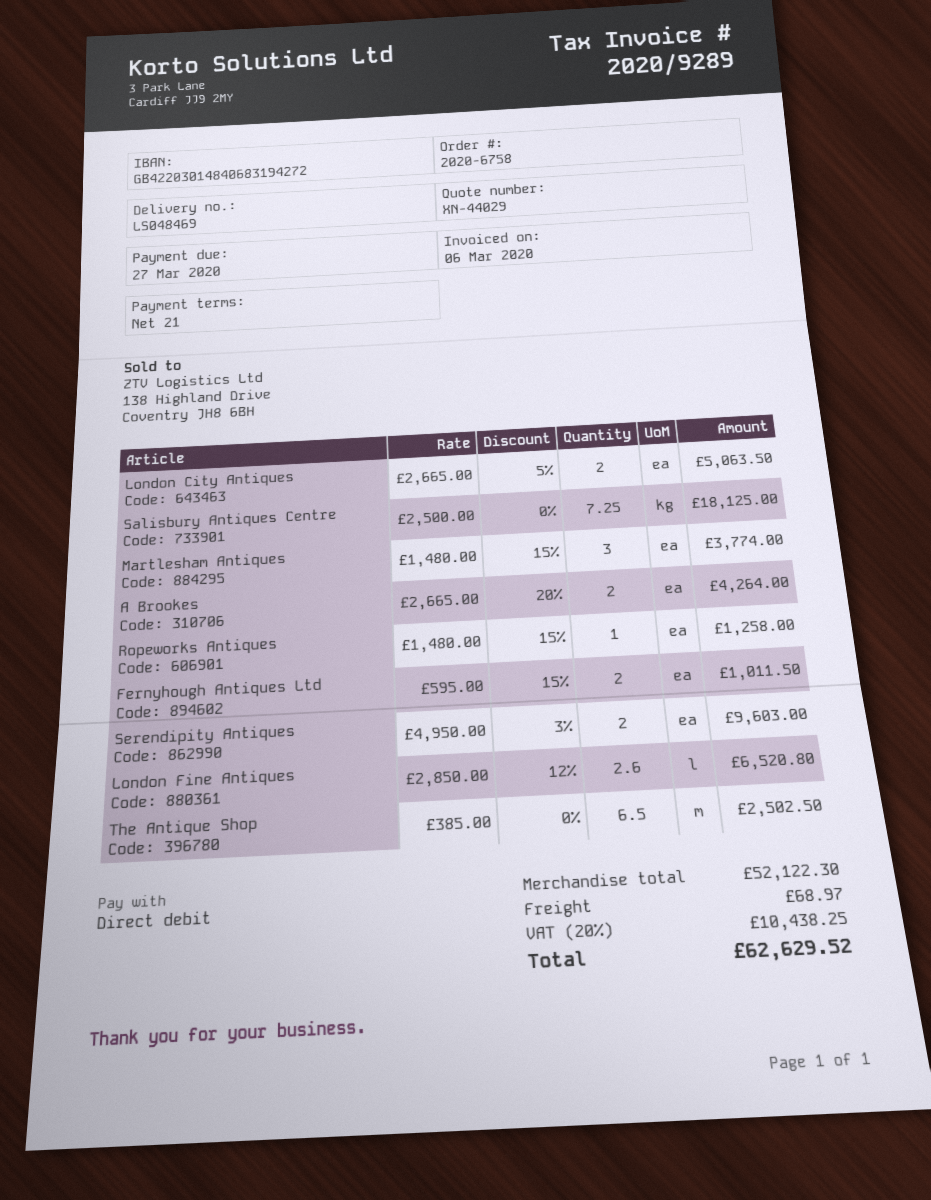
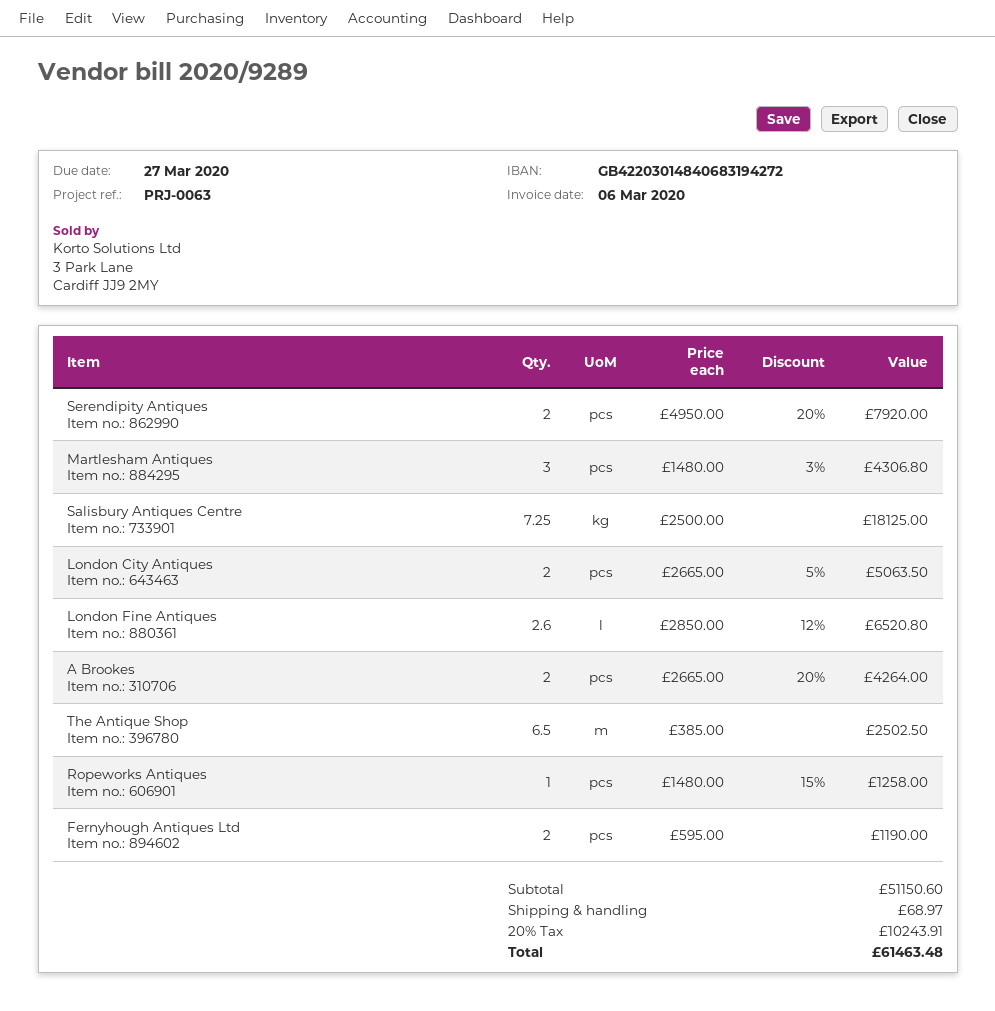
Martlesham Antiques: 3 x 1480.00 - 15% = 3774.00 -> 3 x 1480.00 - 3% = 4306.80
Fernyhough Antiques Ltd: 2 x 595.00 - 15% = 1011.50 -> 2 x 595.00 = 1190.00
Serendipity Antiques: 2 x 4950.00 - 3% = 9603.00 -> 2 x 4950.00 - 20% = 7920.00
subtotal: 52122.30 -> 51150.60
tax: 20% = 10438.25 -> 20% = 10243.91
total: 62629.52 -> 61463.48

